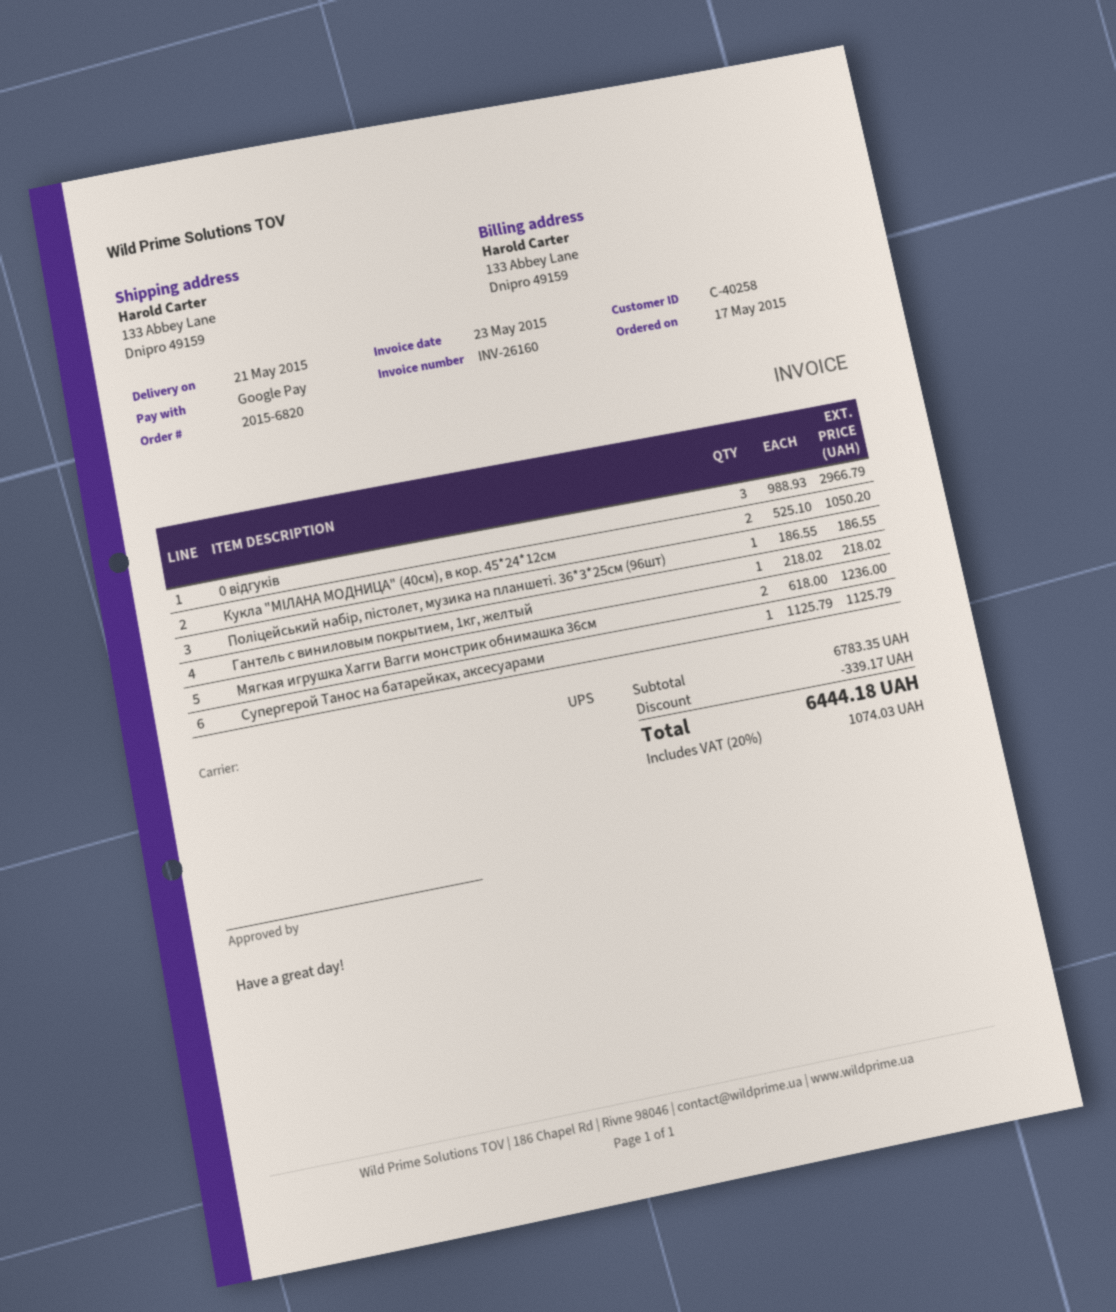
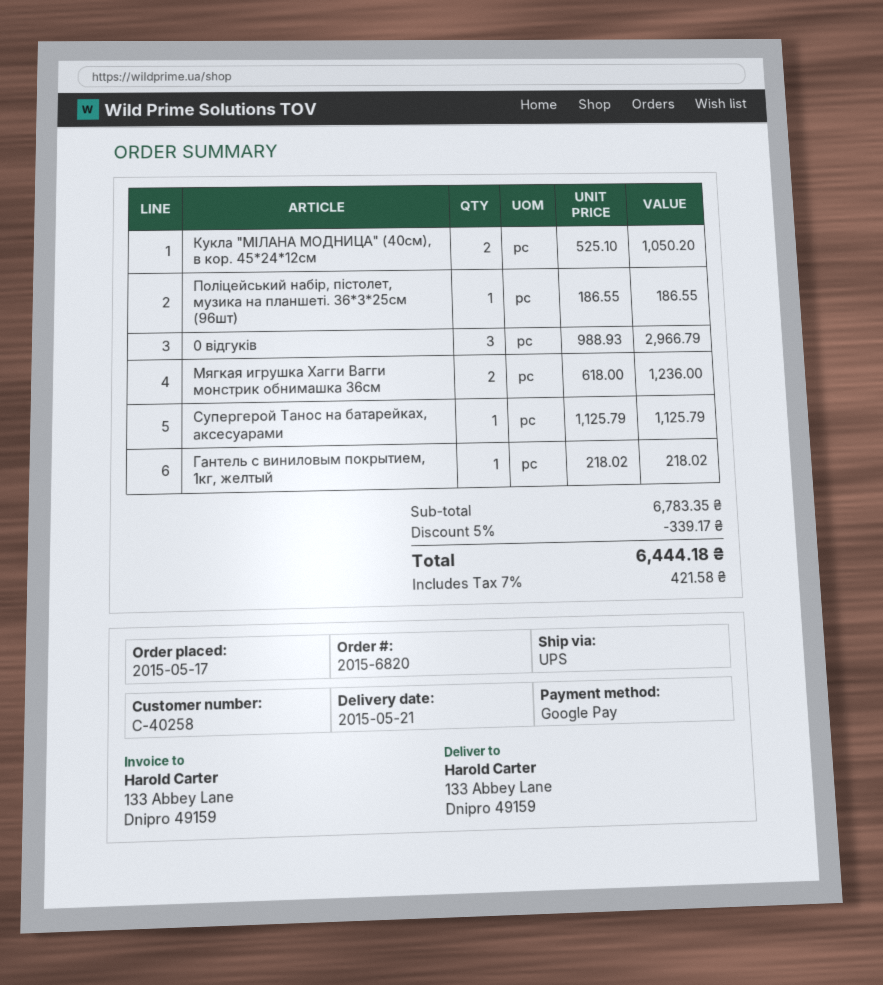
tax: 20% = 1074.03 -> 7% = 421.58

